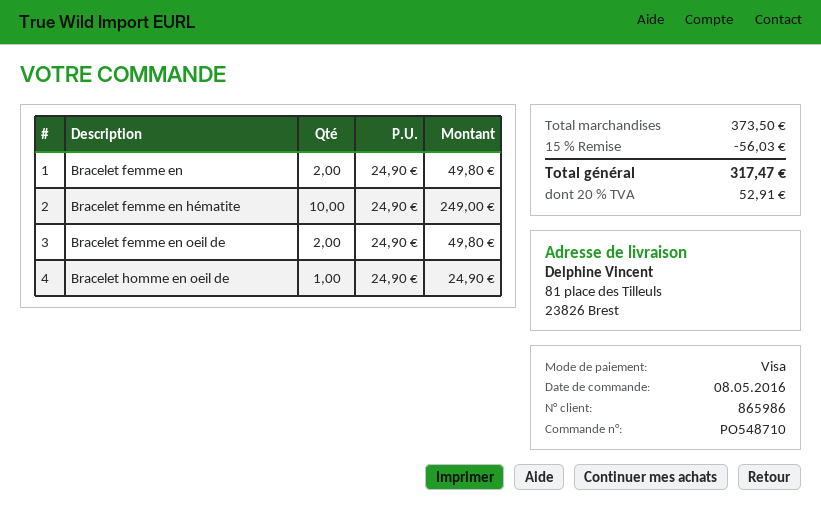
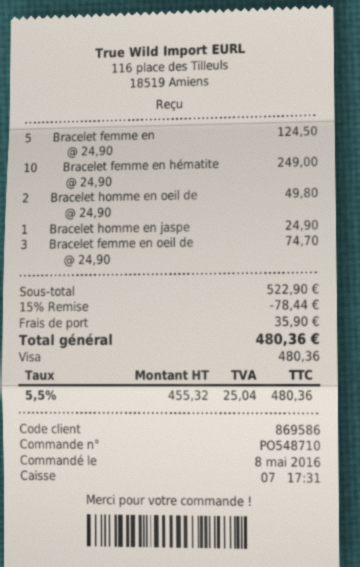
customer number: 865986 -> 869586
Bracelet femme en: 2 x 24.90 = 49.80 -> 5 x 24.90 = 124.50
Bracelet femme en oeil de: 2 x 24.90 = 49.80 -> 3 x 24.90 = 74.70
Bracelet homme en oeil de: 1 x 24.90 = 24.90 -> 2 x 24.90 = 49.80
Bracelet homme en jaspe: none -> 1 x 24.90 = 24.90
subtotal: 373.50 -> 522.90
discount: 15% = 56.03 -> 15% = 78.44
shipping: none -> 35.90
tax: 20% = 52.91 -> 5.5% = 25.04
total: 317.47 -> 480.36

